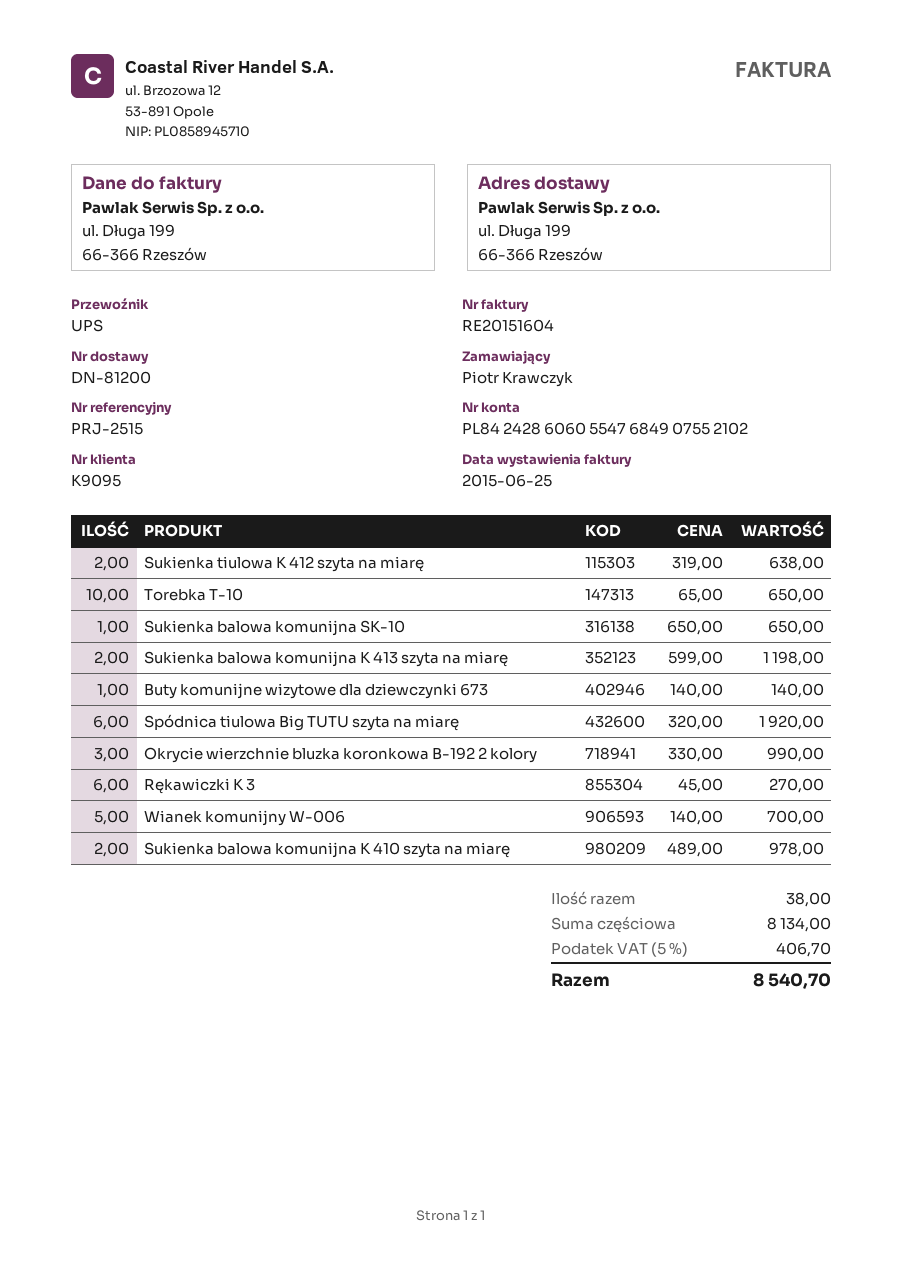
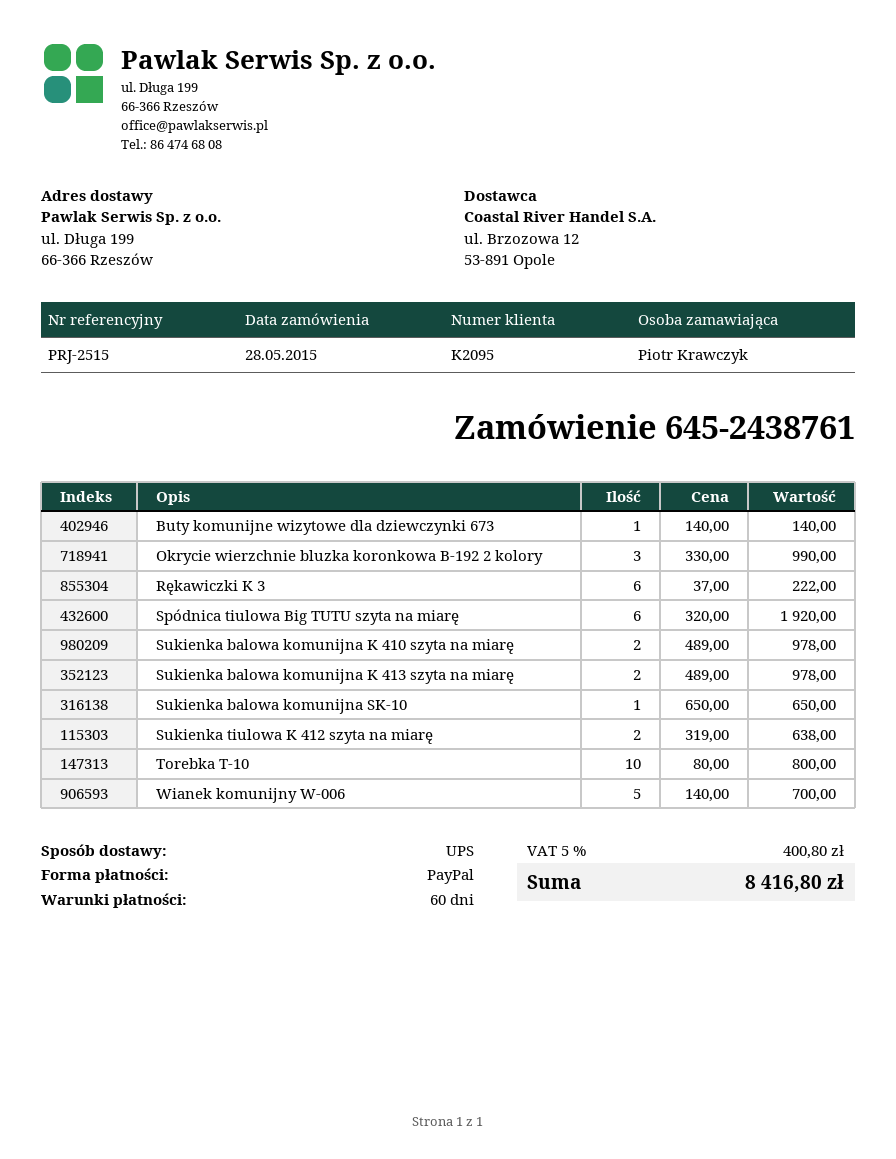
customer number: K9095 -> K2095
Torebka T-10: 10 x 65.00 = 650.00 -> 10 x 80.00 = 800.00
Sukienka balowa komunijna K 413 szyta na miarę: 2 x 599.00 = 1198.00 -> 2 x 489.00 = 978.00
Rękawiczki K 3: 6 x 45.00 = 270.00 -> 6 x 37.00 = 222.00
tax: 5% = 406.70 -> 5% = 400.80
total: 8540.70 -> 8416.80

